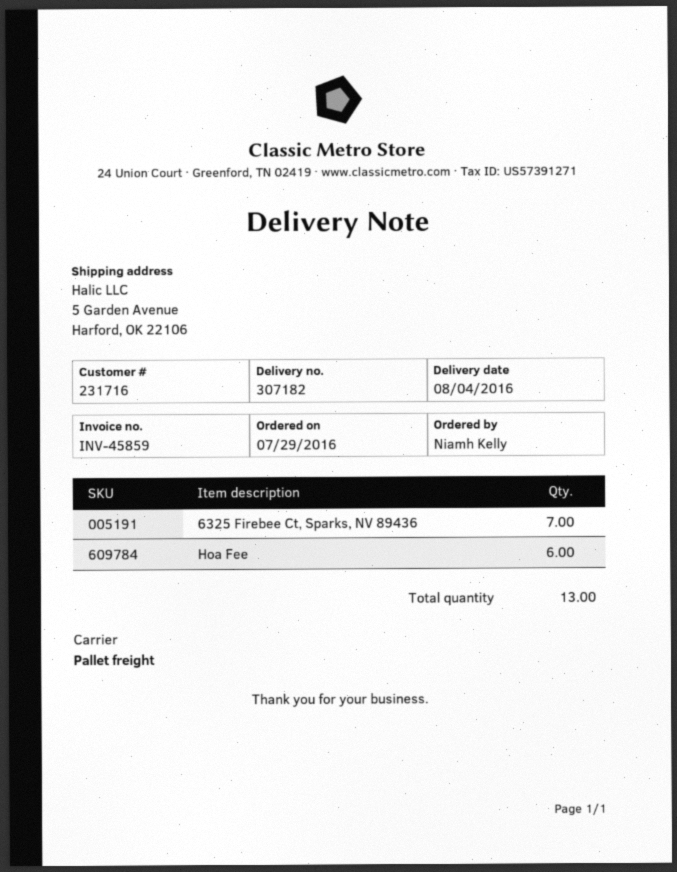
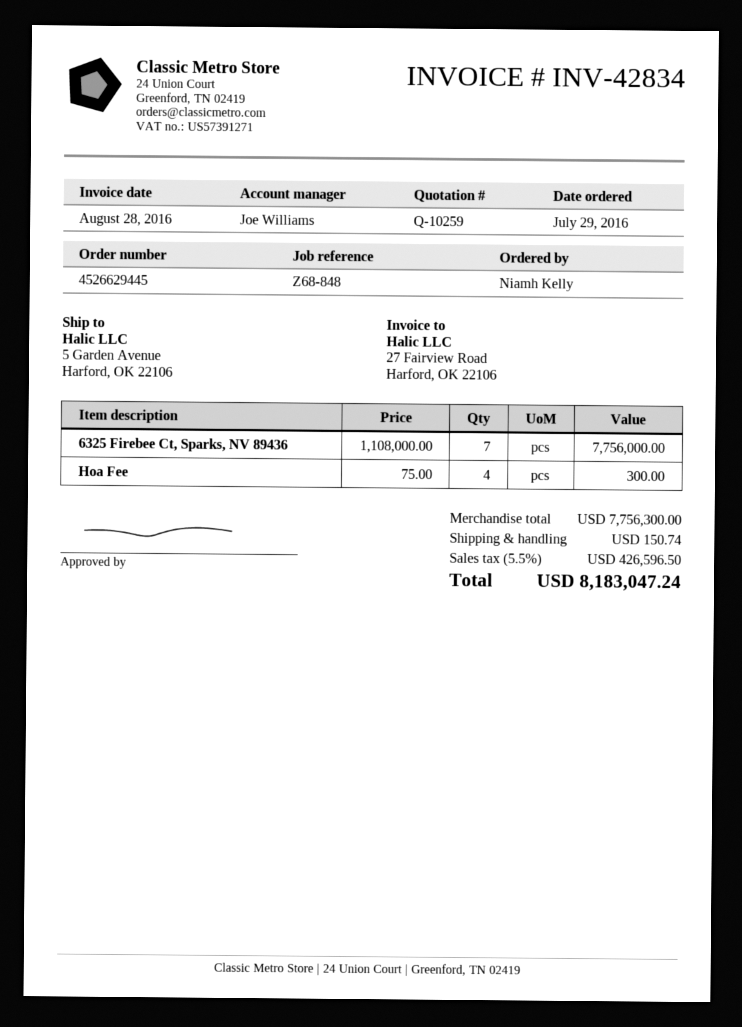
invoice number: INV-45859 -> INV-42834
Hoa Fee: 6 -> 4

